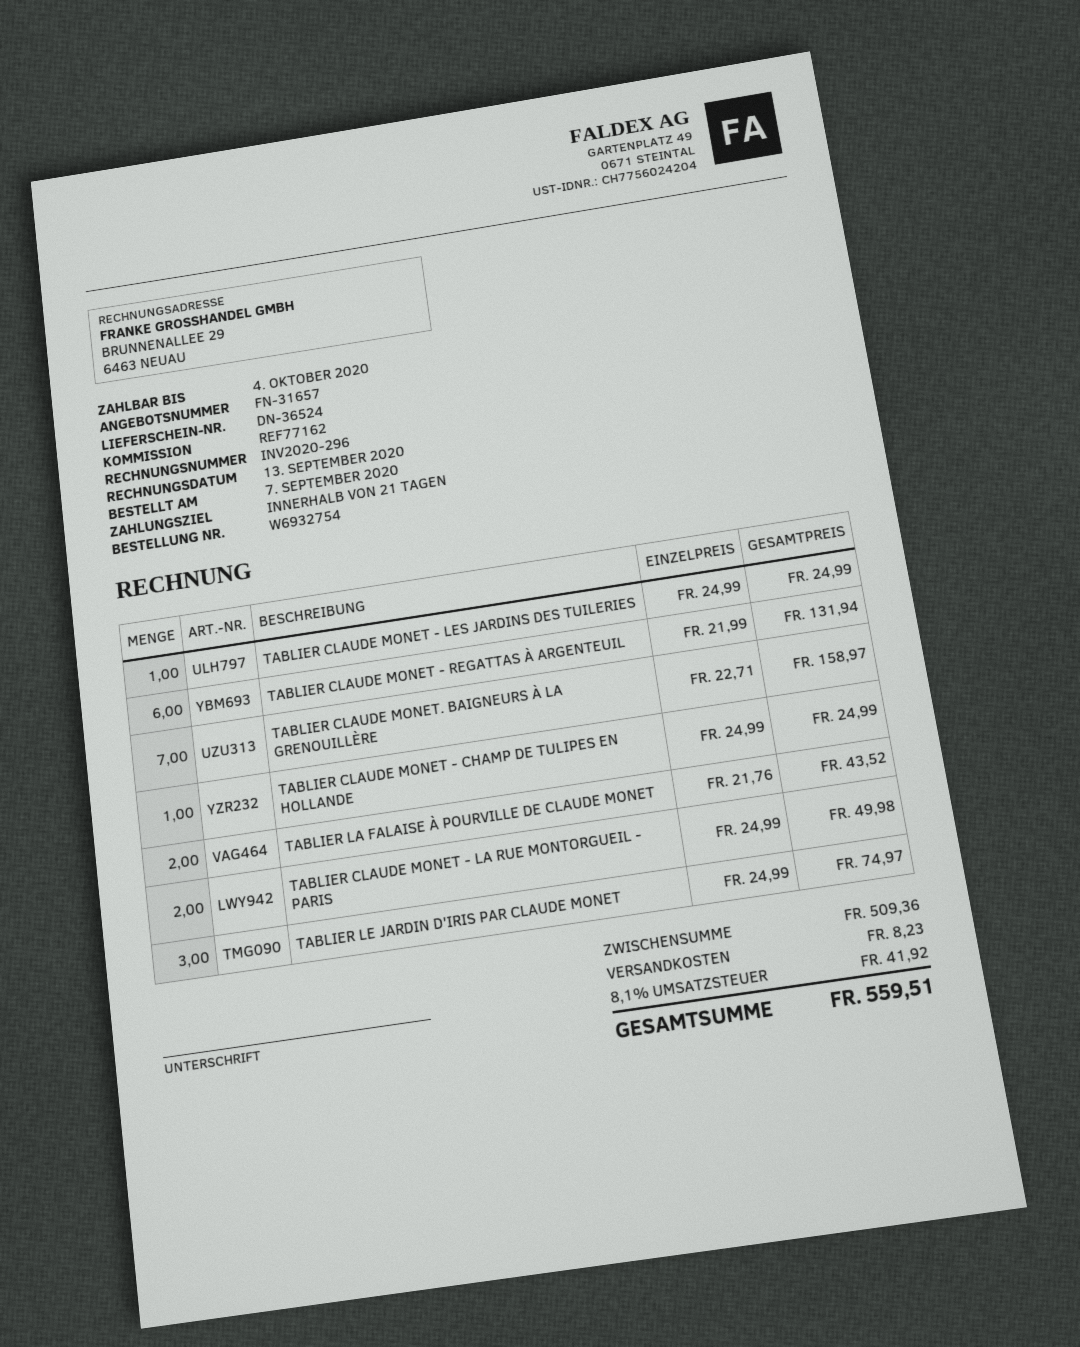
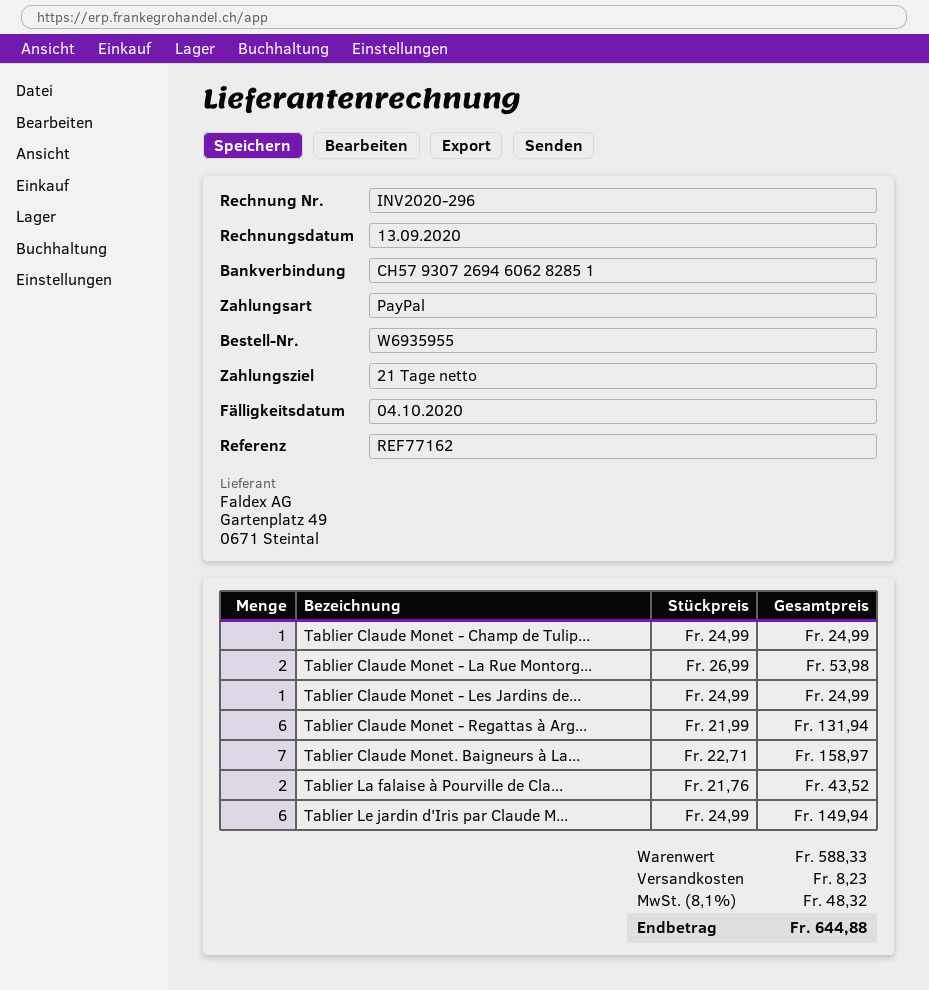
order number: W6932754 -> W6935955
TABLIER CLAUDE MONET - LA RUE MONTORGUEIL - PARIS: 2 x 24.99 = 49.98 -> 2 x 26.99 = 53.98
TABLIER LE JARDIN D'IRIS PAR CLAUDE MONET: 3 x 24.99 = 74.97 -> 6 x 24.99 = 149.94
subtotal: 509.36 -> 588.33
tax: 8.1% = 41.92 -> 8.1% = 48.32
total: 559.51 -> 644.88

